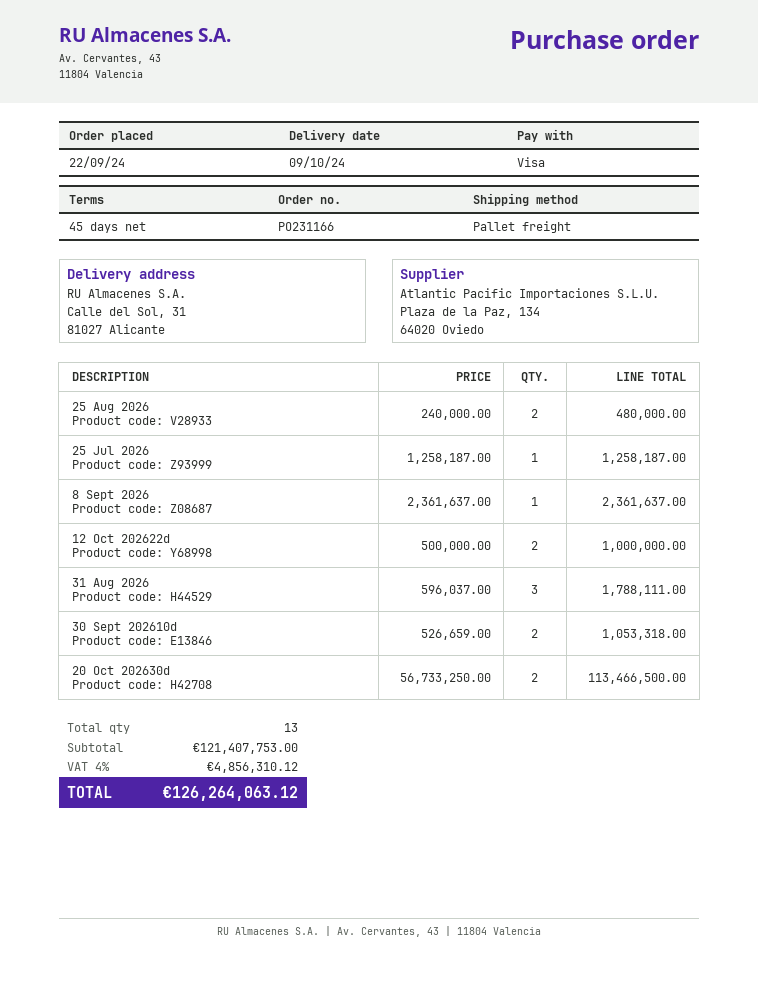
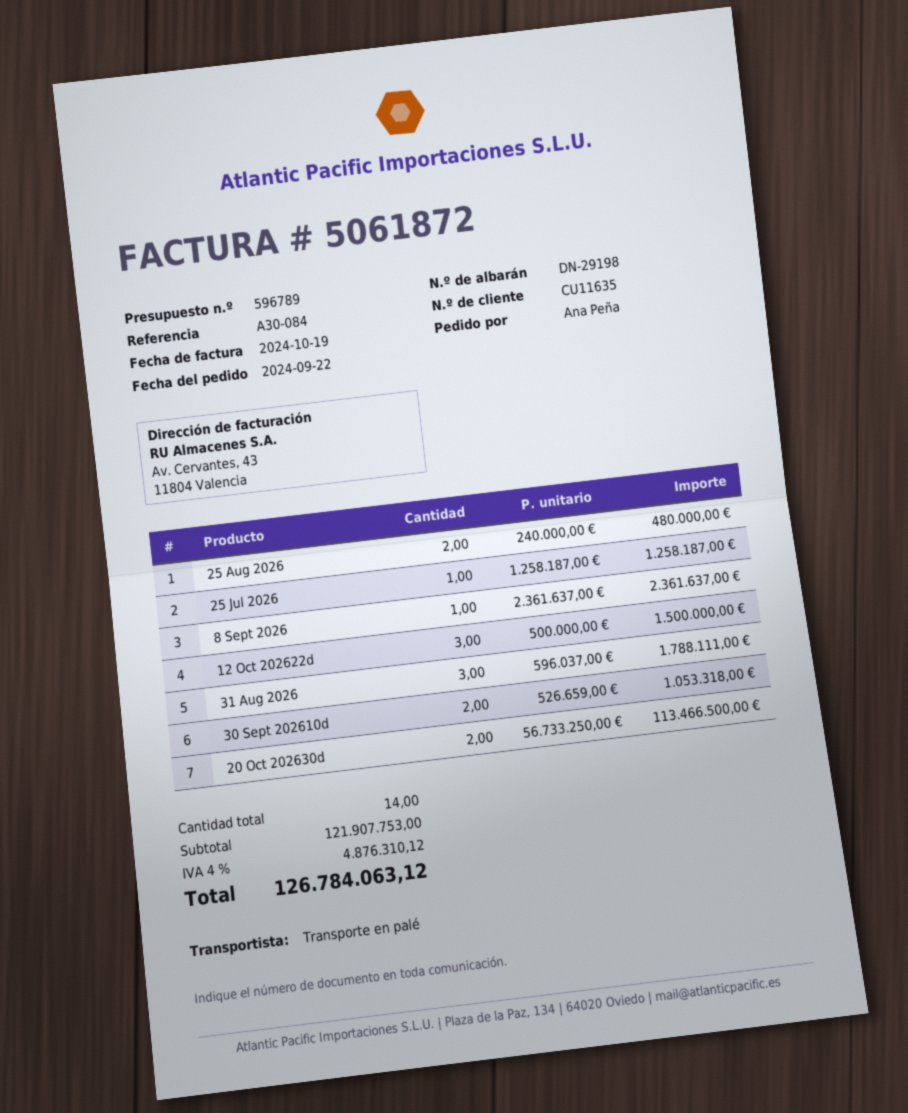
12 Oct 202622d: 2 x 500000.00 = 1000000.00 -> 3 x 500000.00 = 1500000.00
total quantity: 13 -> 14
subtotal: 121407753.00 -> 121907753.00
tax: 4% = 4856310.12 -> 4% = 4876310.12
total: 126264063.12 -> 126784063.12

